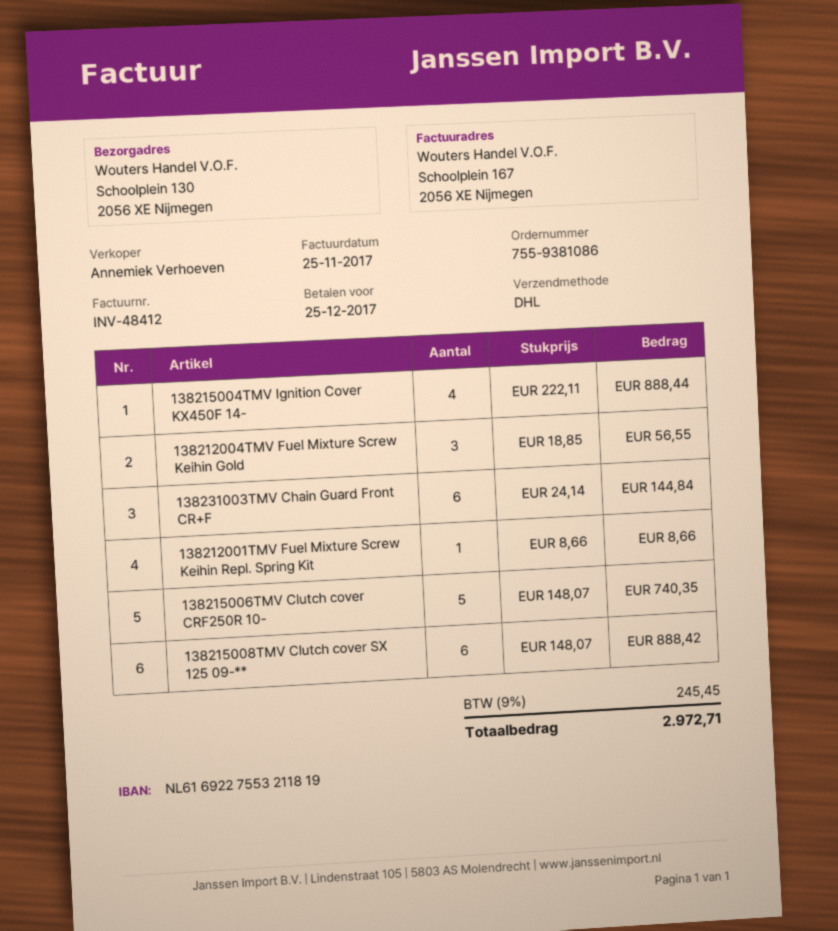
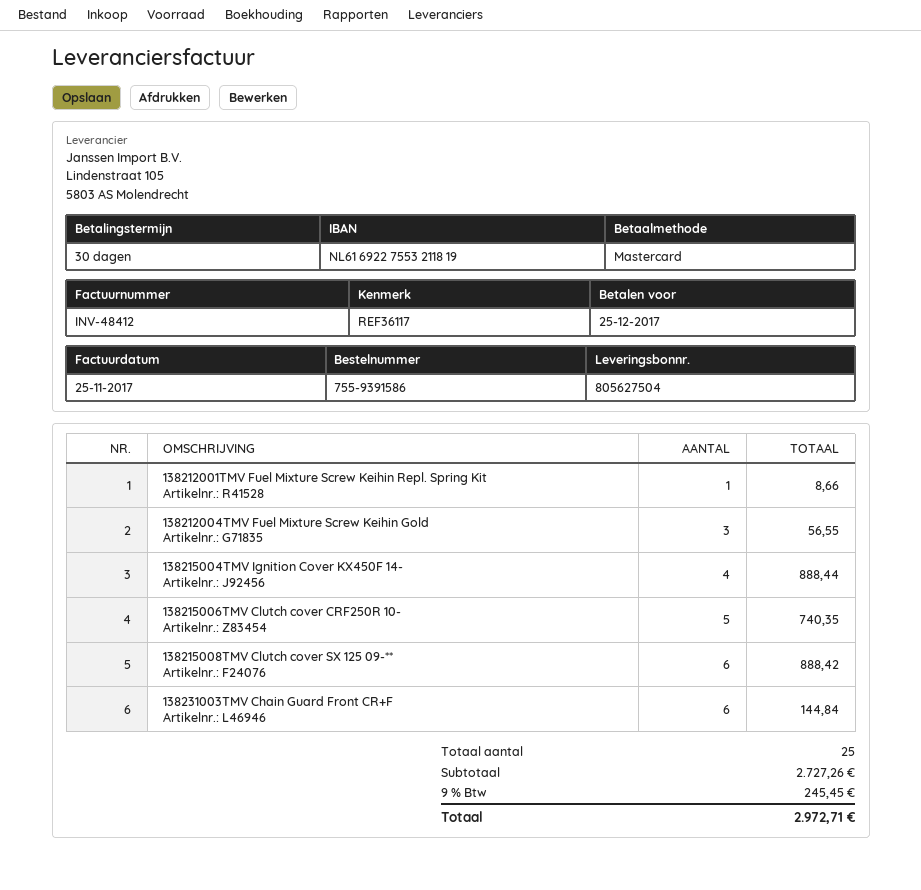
order number: 755-9381086 -> 755-9391586

